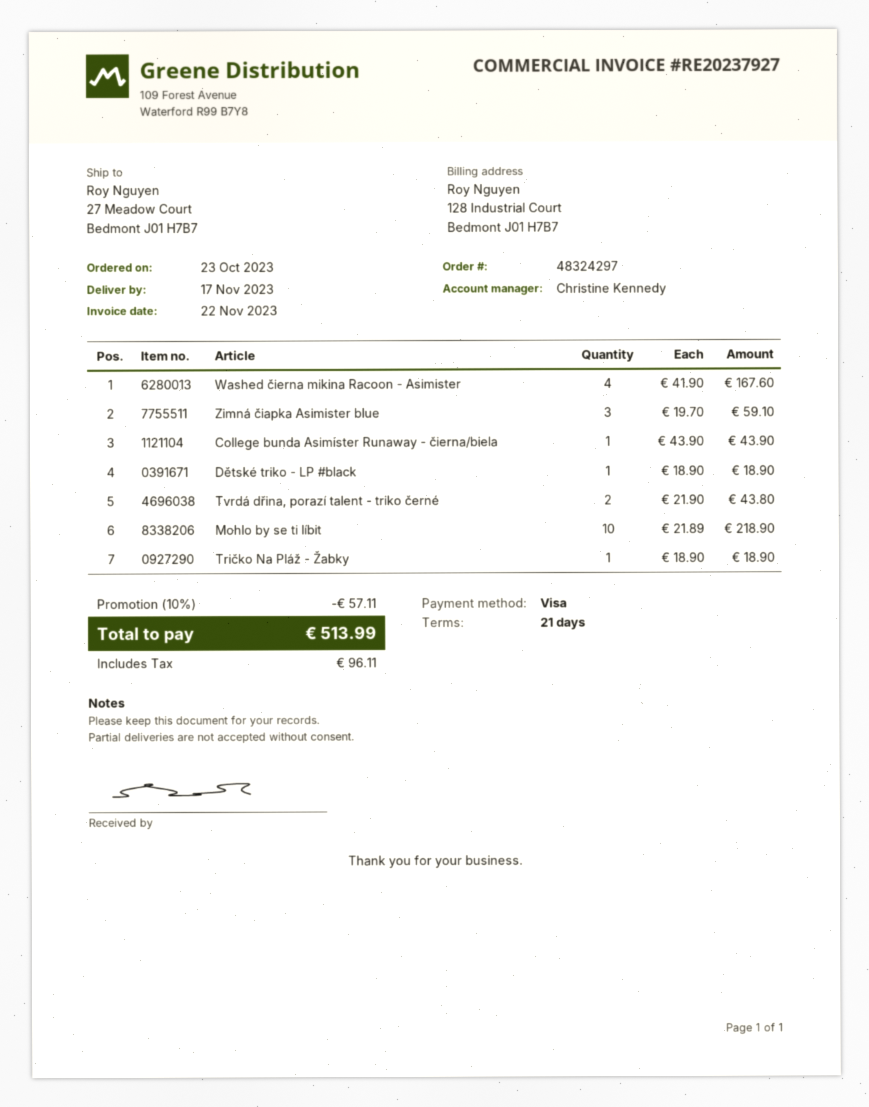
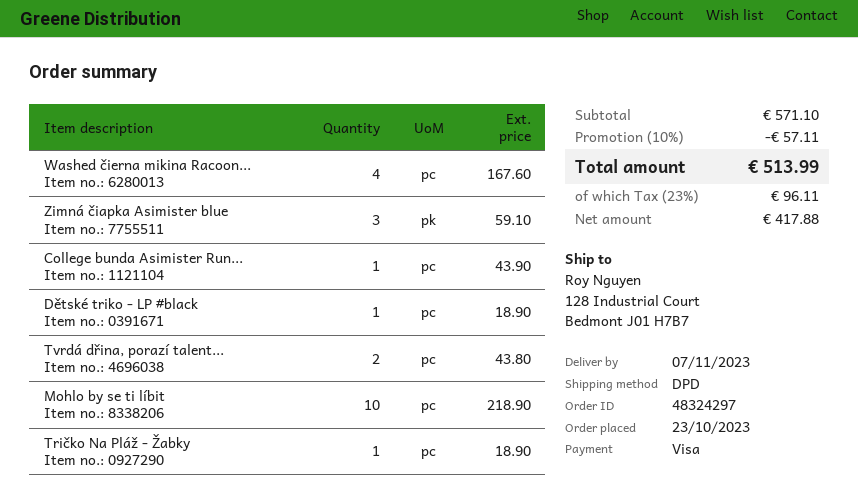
delivery date: 2023-11-17 -> 2023-11-07
ship to: 27 Meadow Court, Bedmont J01 H7B7 -> 128 Industrial Court, Bedmont J01 H7B7

